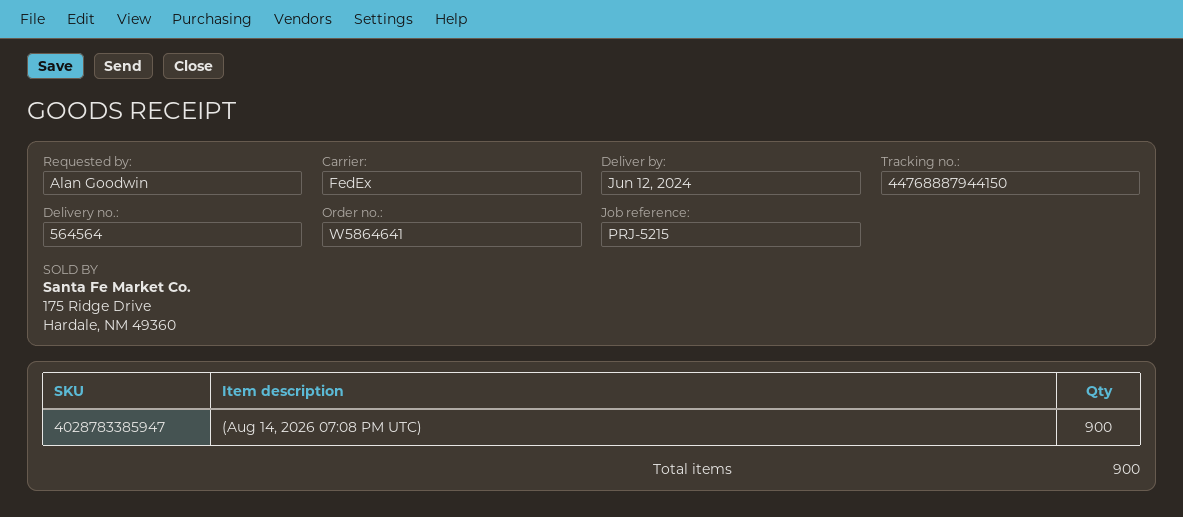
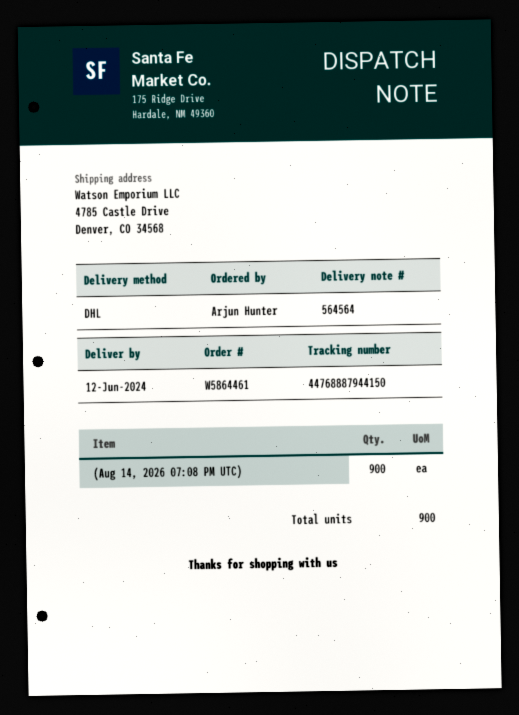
order number: W5864641 -> W5864461
ordered by: Alan Goodwin -> Arjun Hunter
shipping method: FedEx -> DHL

